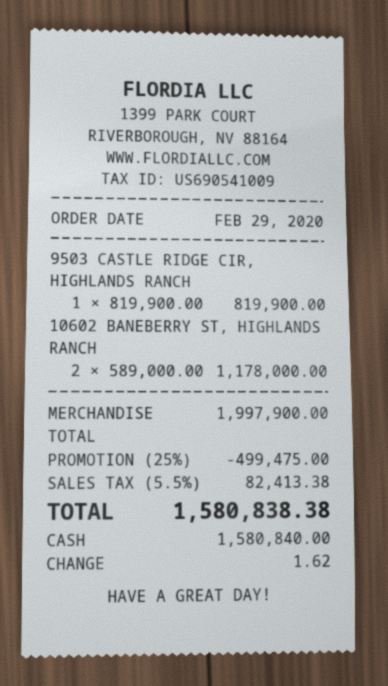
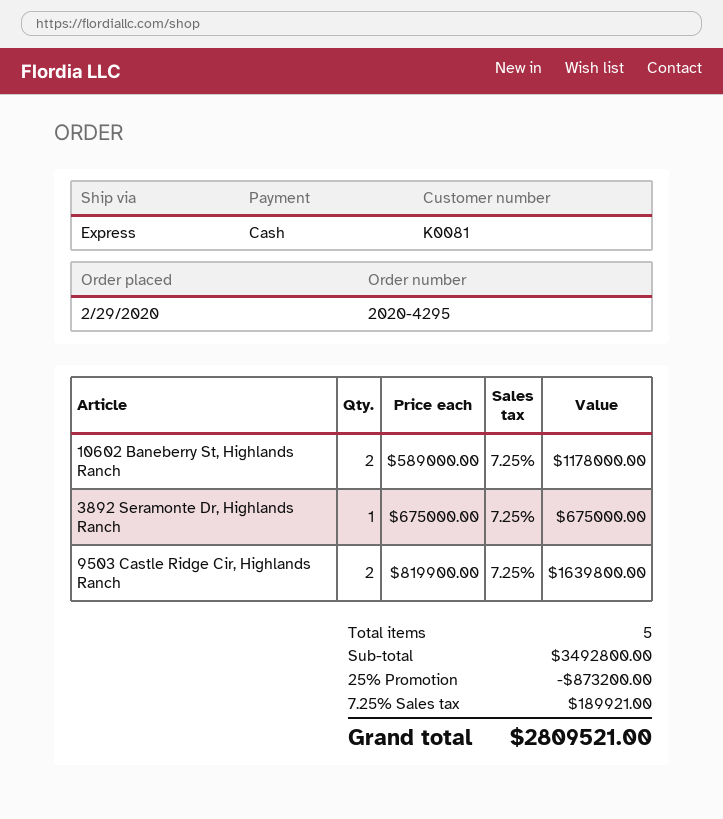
9503 CASTLE RIDGE CIR, HIGHLANDS RANCH: 1 x 819900.00 = 819900.00 -> 2 x 819900.00 = 1639800.00
3892 Seramonte Dr, Highlands Ranch: none -> 1 x 675000.00 = 675000.00
subtotal: 1997900.00 -> 3492800.00
discount: 25% = 499475.00 -> 25% = 873200.00
tax: 5.5% = 82413.38 -> 7.25% = 189921.00
total: 1580838.38 -> 2809521.00

